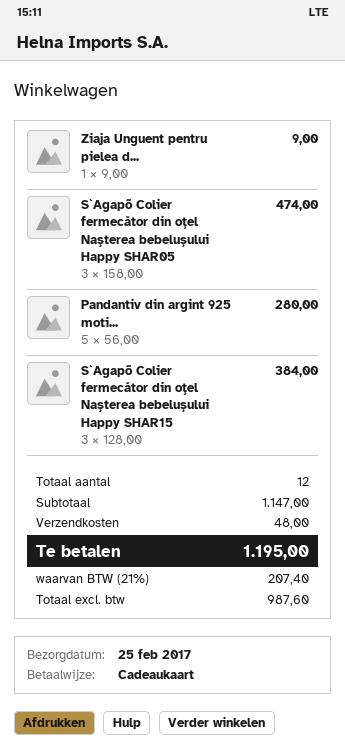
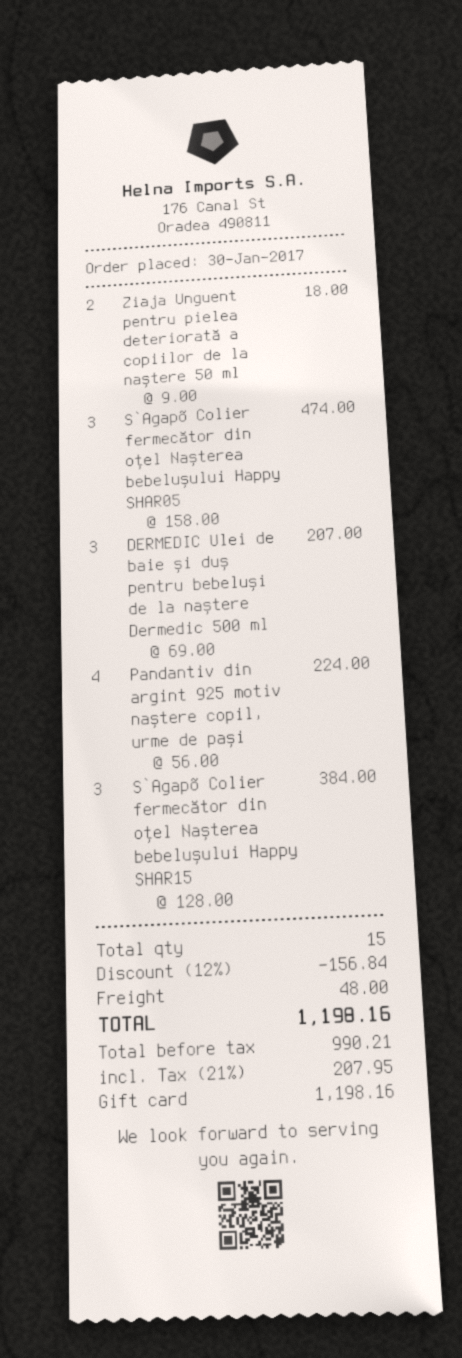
Ziaja Unguent pentru pielea d...: 1 x 9.00 = 9.00 -> 2 x 9.00 = 18.00
Pandantiv din argint 925 moti...: 5 x 56.00 = 280.00 -> 4 x 56.00 = 224.00
DERMEDIC Ulei de baie și duș pentru bebeluși de la naștere Dermedic 500 ml: none -> 3 x 69.00 = 207.00
total quantity: 12 -> 15
discount: none -> 12% = 156.84
net: 987.60 -> 990.21
tax: 21% = 207.40 -> 21% = 207.95
total: 1195.00 -> 1198.16

